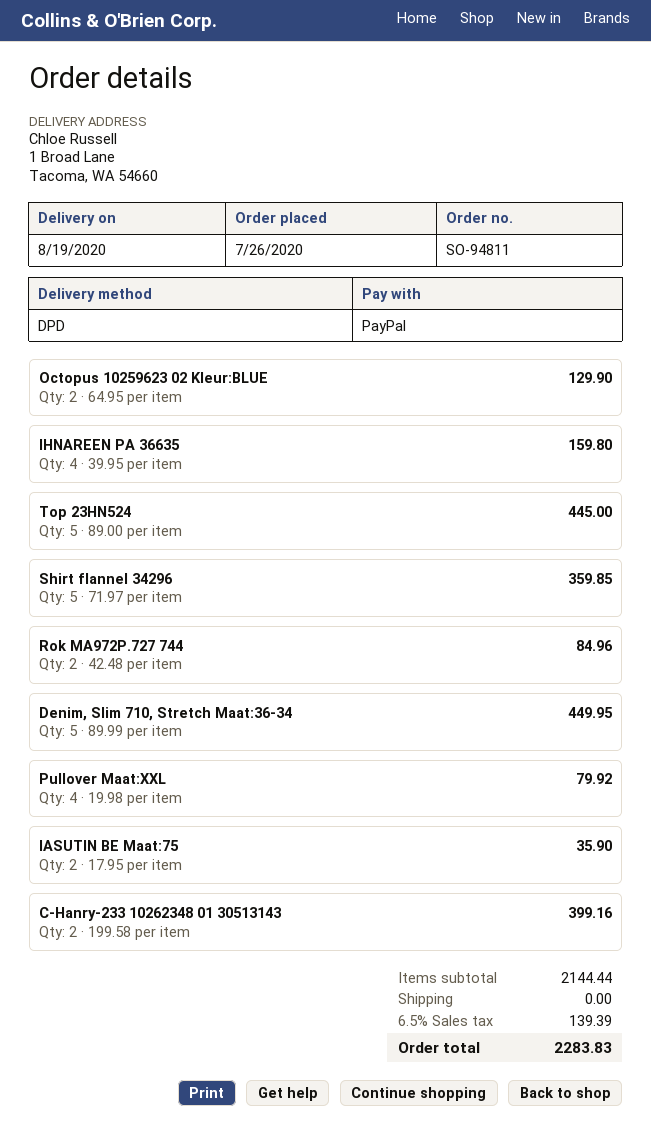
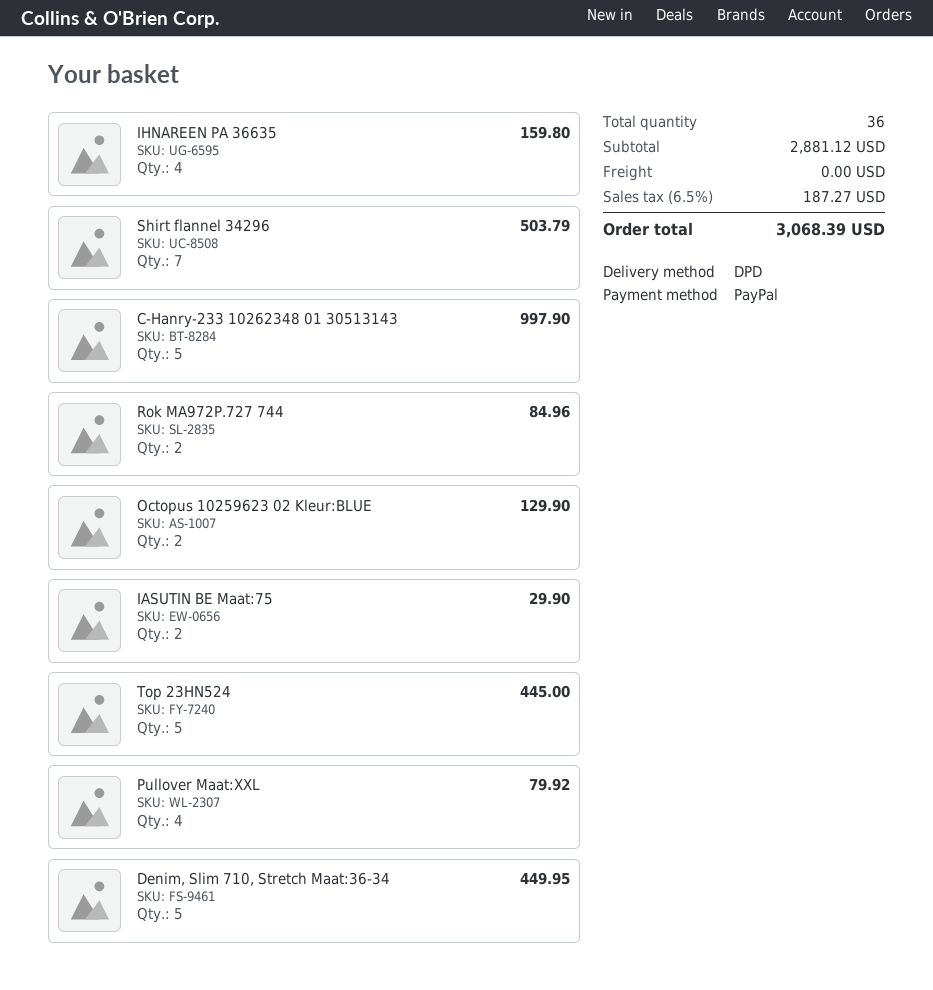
Shirt flannel 34296: 5 for 359.85 -> 7 for 503.79
IASUTIN BE Maat:75: 2 for 35.90 -> 2 for 29.90
C-Hanry-233 10262348 01 30513143: 2 for 399.16 -> 5 for 997.90
subtotal: 2144.44 -> 2881.12
tax: 6.5% = 139.39 -> 6.5% = 187.27
total: 2283.83 -> 3068.39

